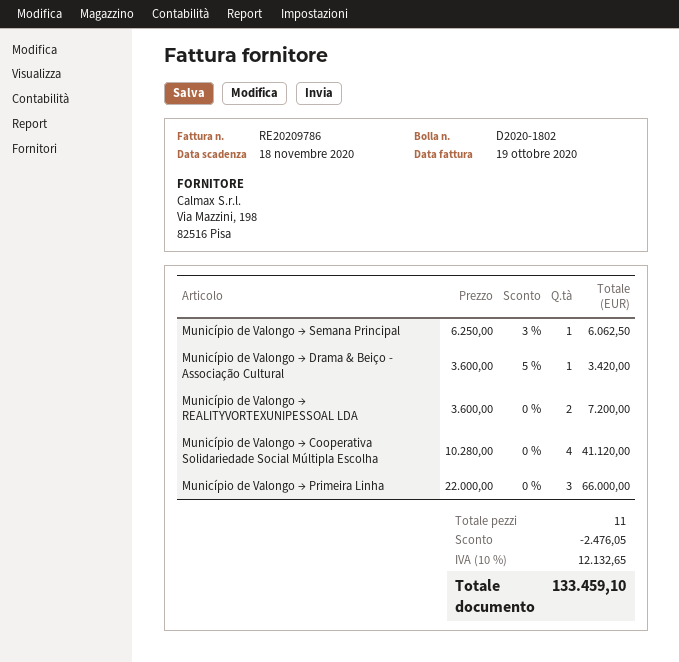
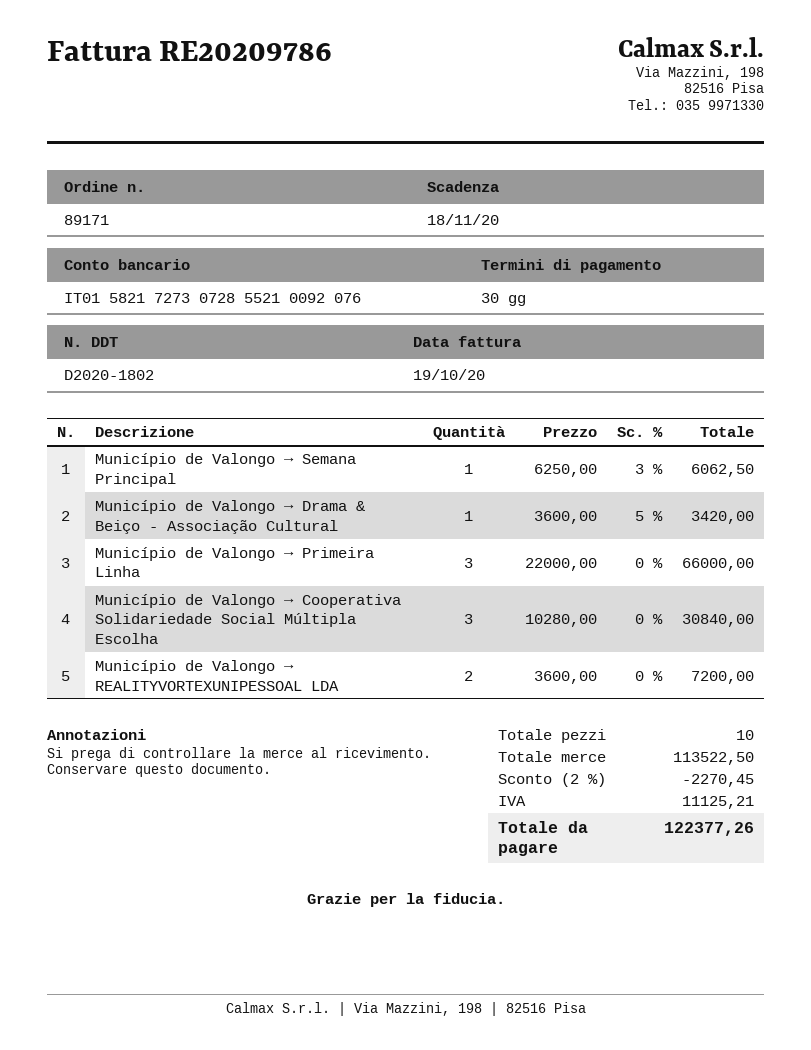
Município de Valongo → Cooperativa Solidariedade Social Múltipla Escolha: 4 x 10280.00 = 41120.00 -> 3 x 10280.00 = 30840.00
total quantity: 11 -> 10
discount: 2476.05 -> 2270.45
tax: 12132.65 -> 11125.21
total: 133459.10 -> 122377.26

